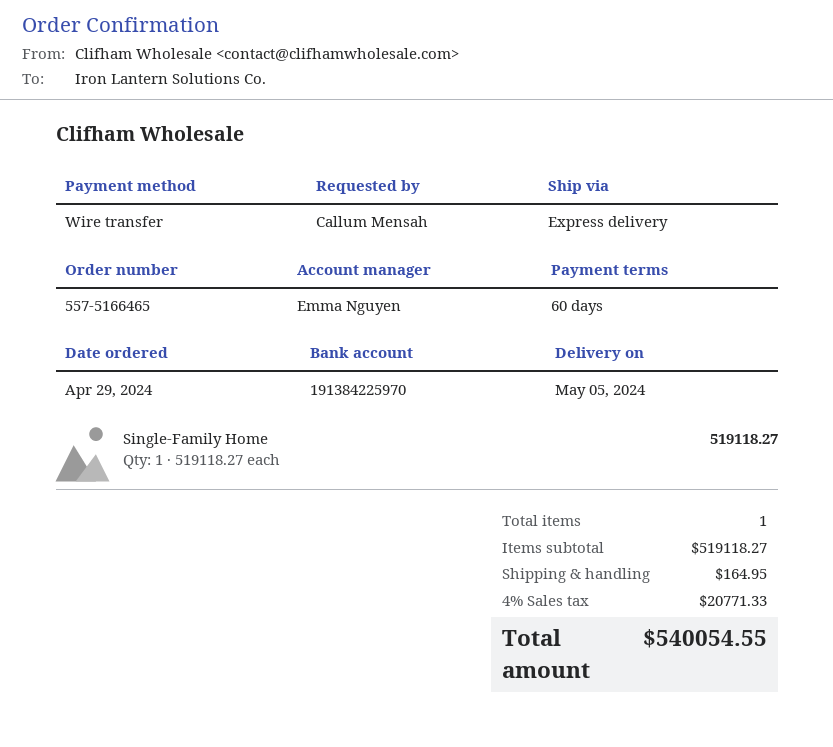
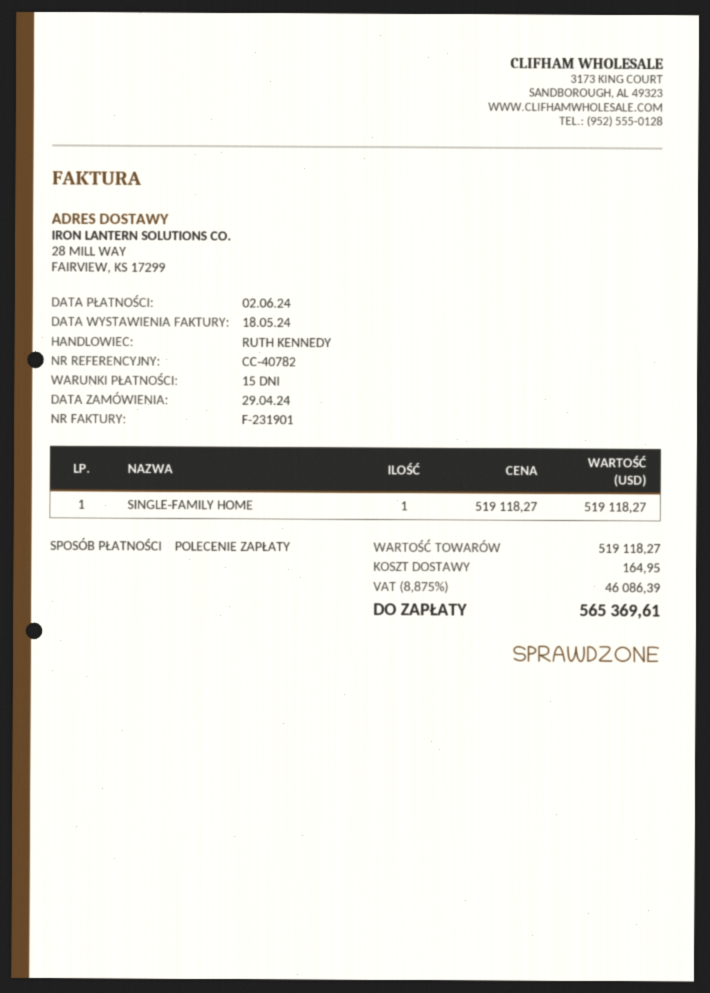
payment terms: 60 days -> 15 days
sales rep: Emma Nguyen -> RUTH KENNEDY
payment method: bank transfer -> direct debit
tax: 4% = 20771.33 -> 8.875% = 46086.39
total: 540054.55 -> 565369.61

